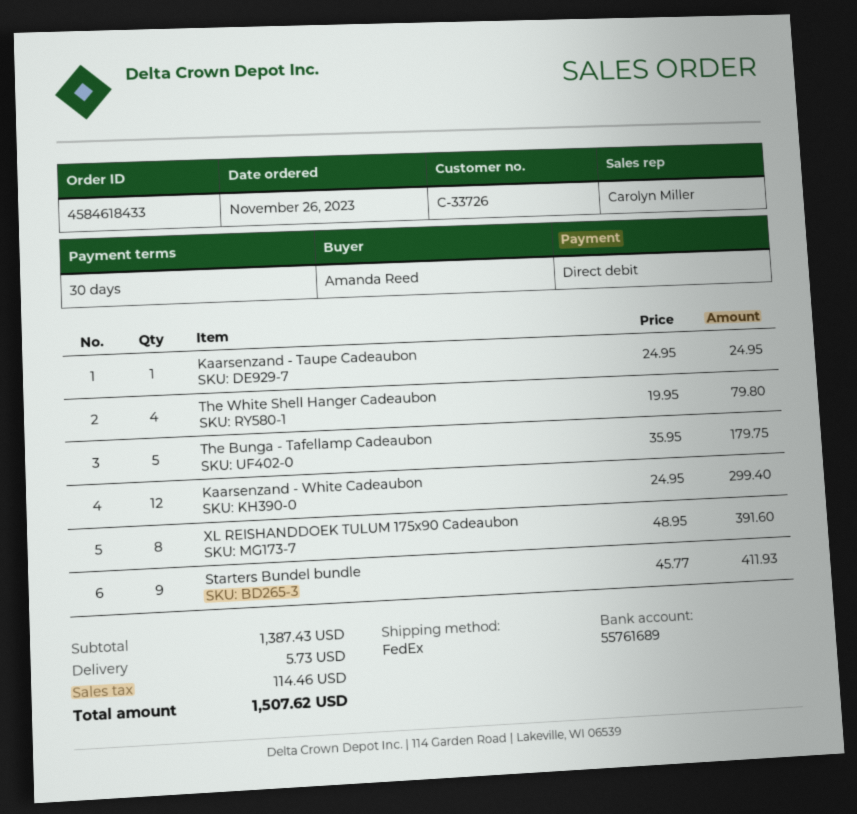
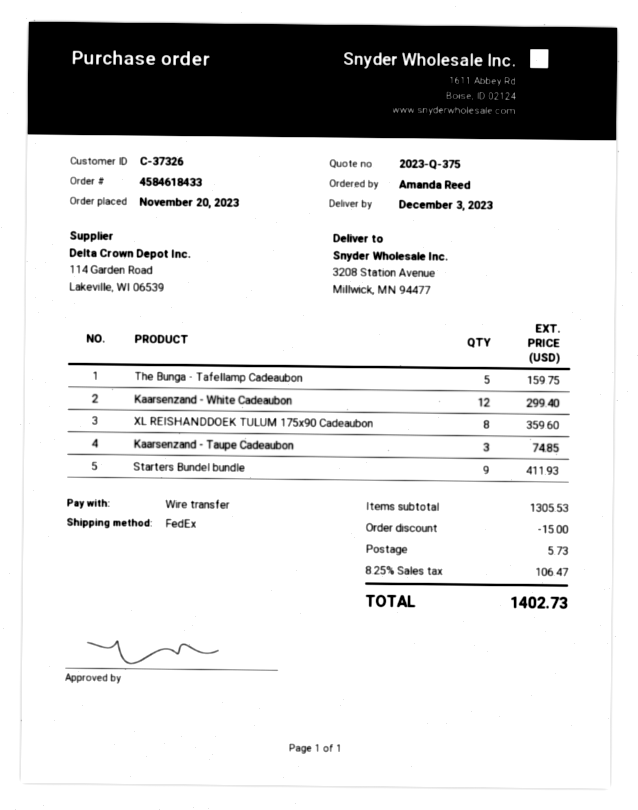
order date: 2023-11-26 -> 2023-11-20
customer number: C-33726 -> C-37326
payment method: direct debit -> bank transfer
Kaarsenzand - Taupe Cadeaubon: 1 for 24.95 -> 3 for 74.85
The White Shell Hanger Cadeaubon: 4 for 79.80 -> none
The Bunga - Tafellamp Cadeaubon: 5 for 179.75 -> 5 for 159.75
XL REISHANDDOEK TULUM 175x90 Cadeaubon: 8 for 391.60 -> 8 for 359.60
subtotal: 1387.43 -> 1305.53
discount: none -> 15.00
tax: 114.46 -> 106.47
total: 1507.62 -> 1402.73

